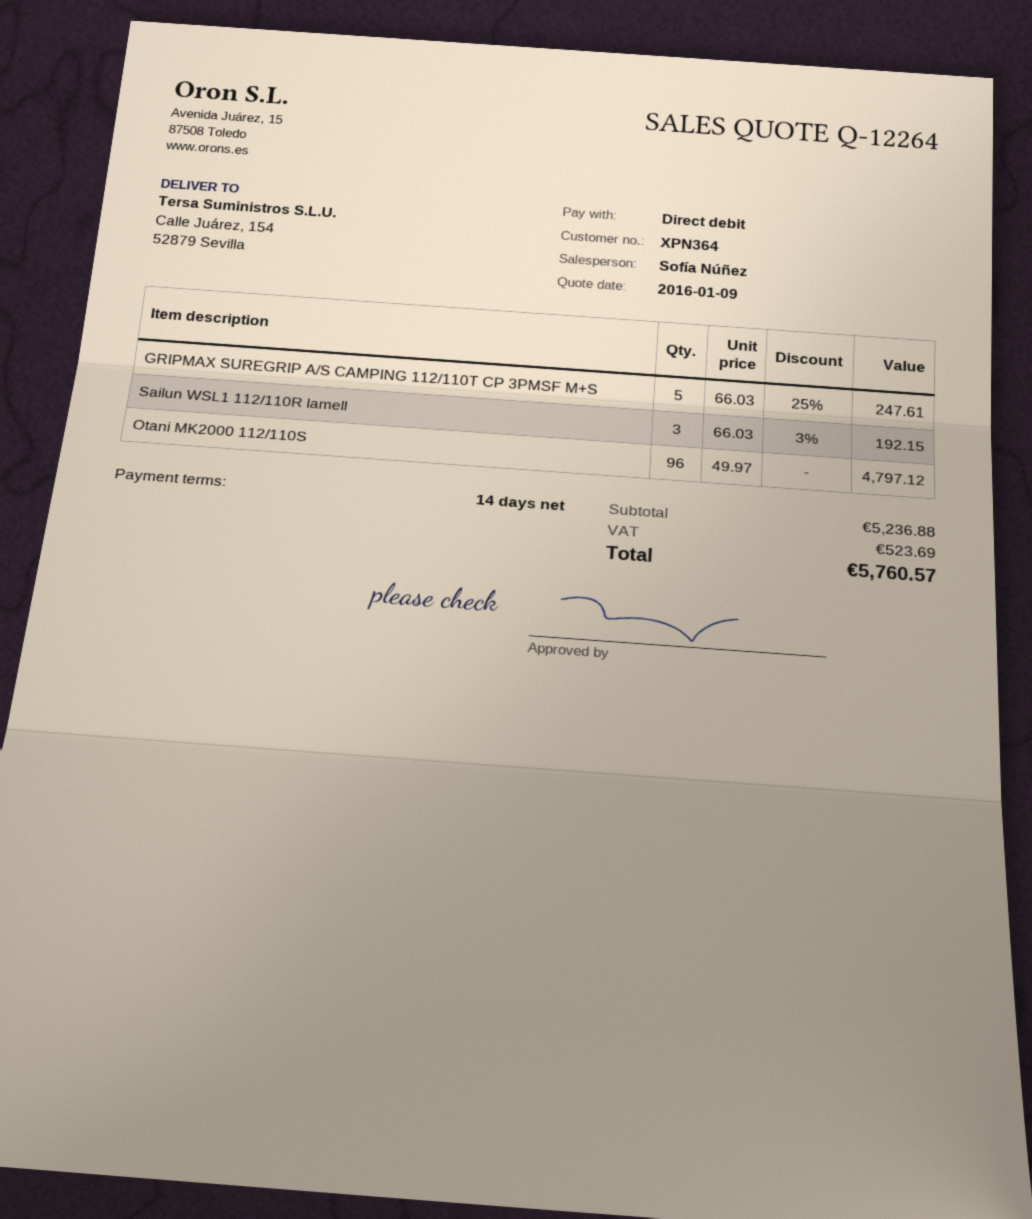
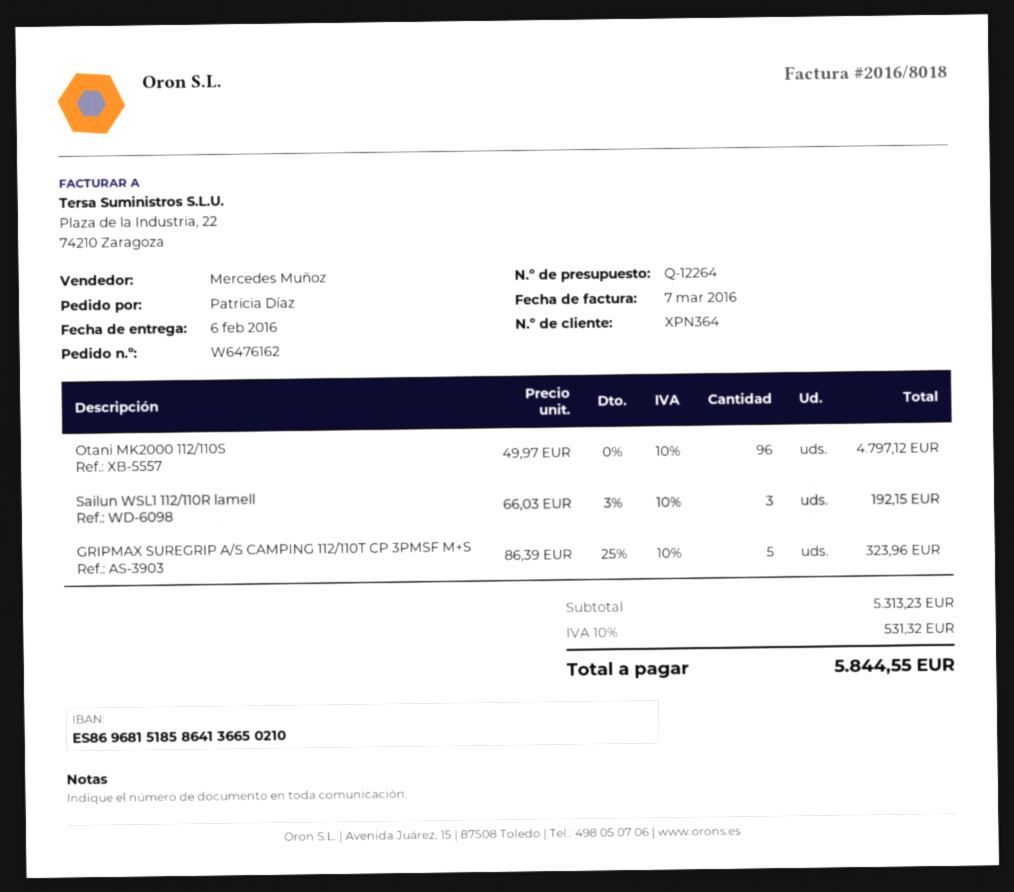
sales rep: Sofía Núñez -> Mercedes Muñoz
GRIPMAX SUREGRIP A/S CAMPING 112/110T CP 3PMSF M+S: 5 x 66.03 - 25% = 247.61 -> 5 x 86.39 - 25% = 323.96
subtotal: 5236.88 -> 5313.23
tax: 523.69 -> 531.32
total: 5760.57 -> 5844.55

